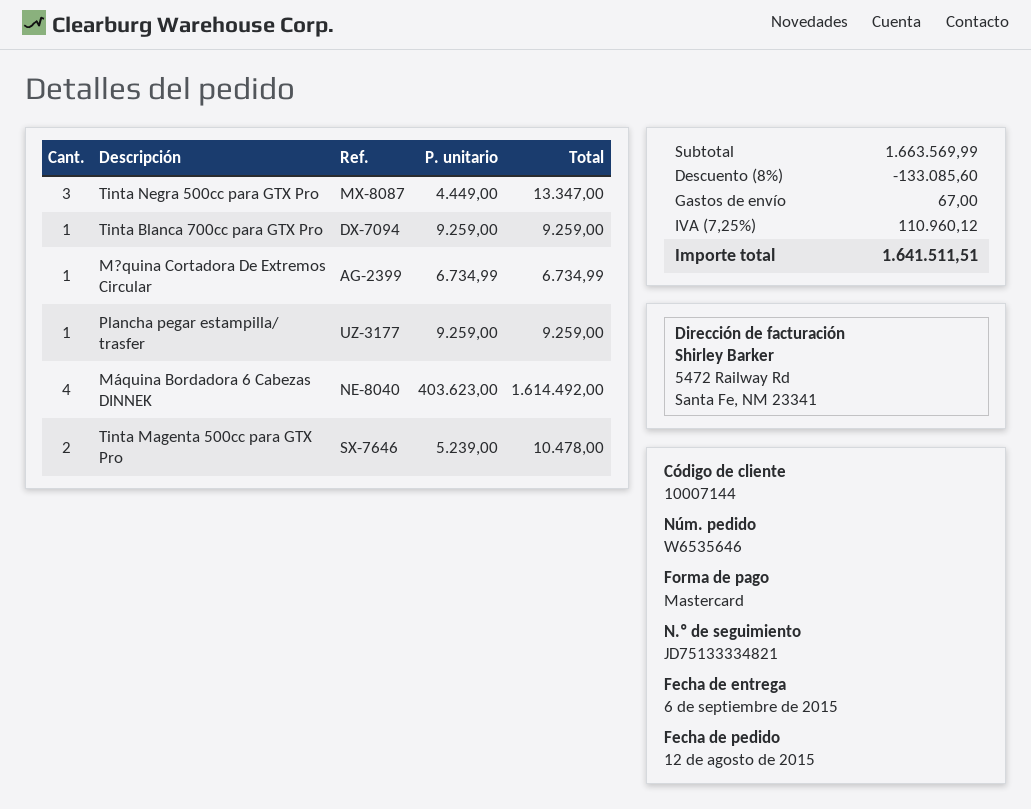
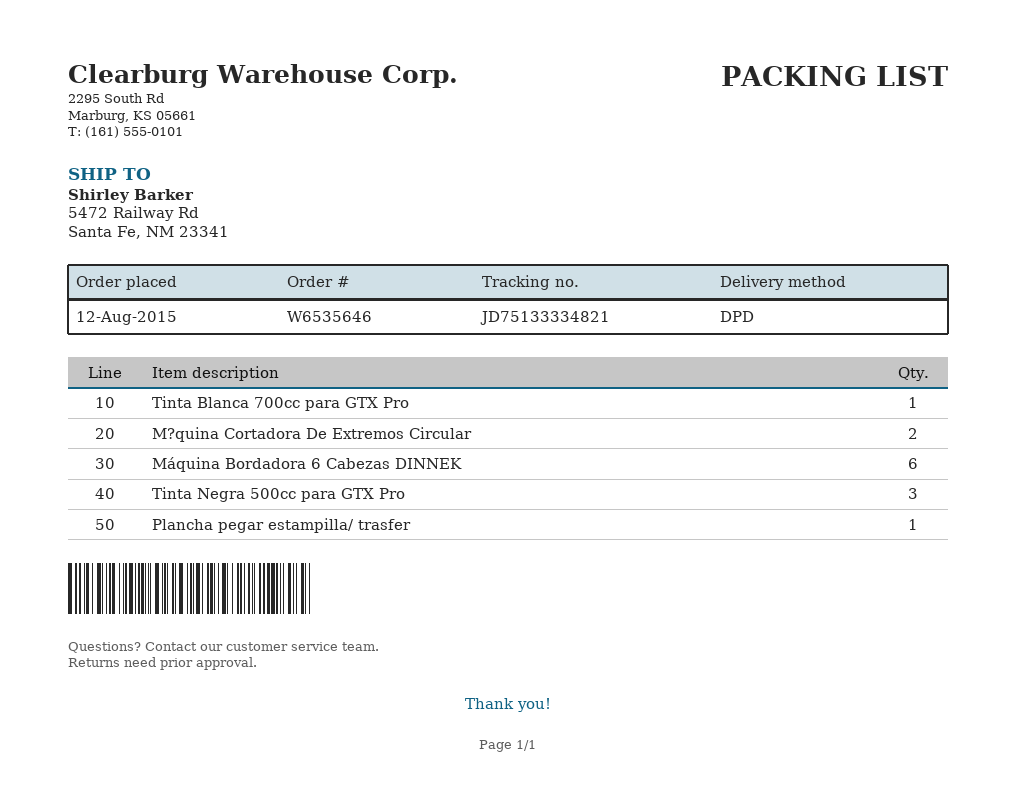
M?quina Cortadora De Extremos Circular: 1 -> 2
Máquina Bordadora 6 Cabezas DINNEK: 4 -> 6
Tinta Magenta 500cc para GTX Pro: 2 -> none

